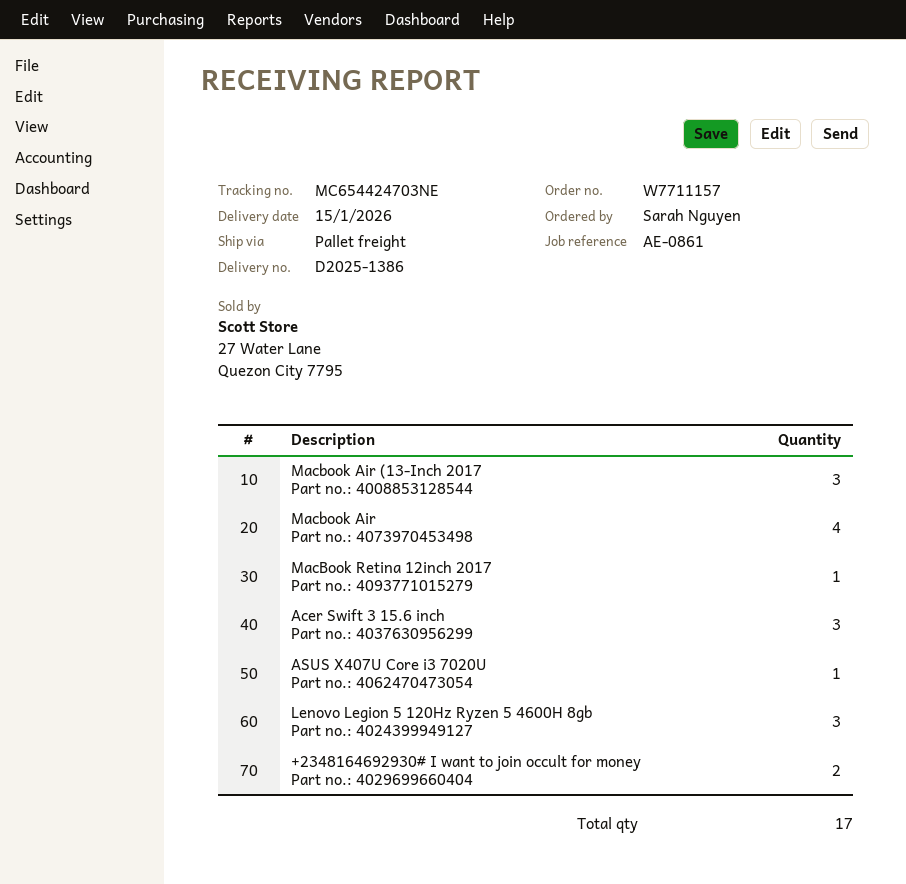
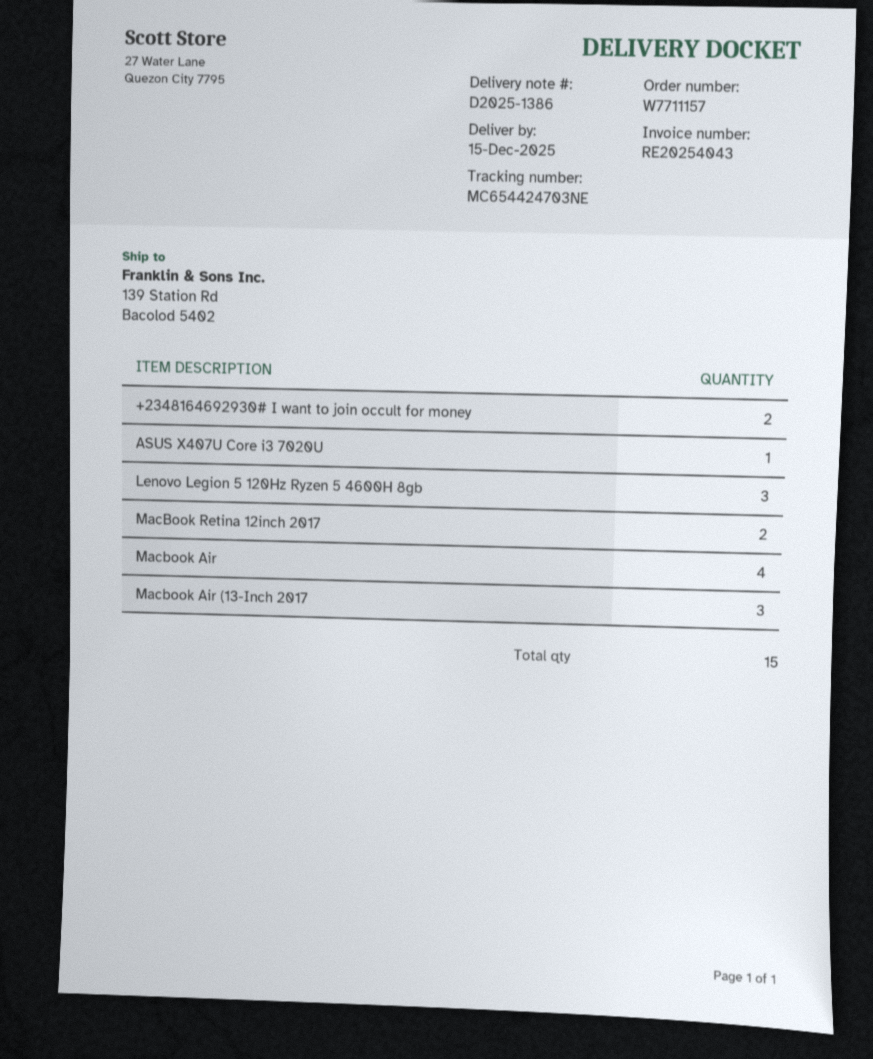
delivery date: 2026-01-15 -> 2025-12-15
MacBook Retina 12inch 2017: 1 -> 2
Acer Swift 3 15.6 inch: 3 -> none
total quantity: 17 -> 15

